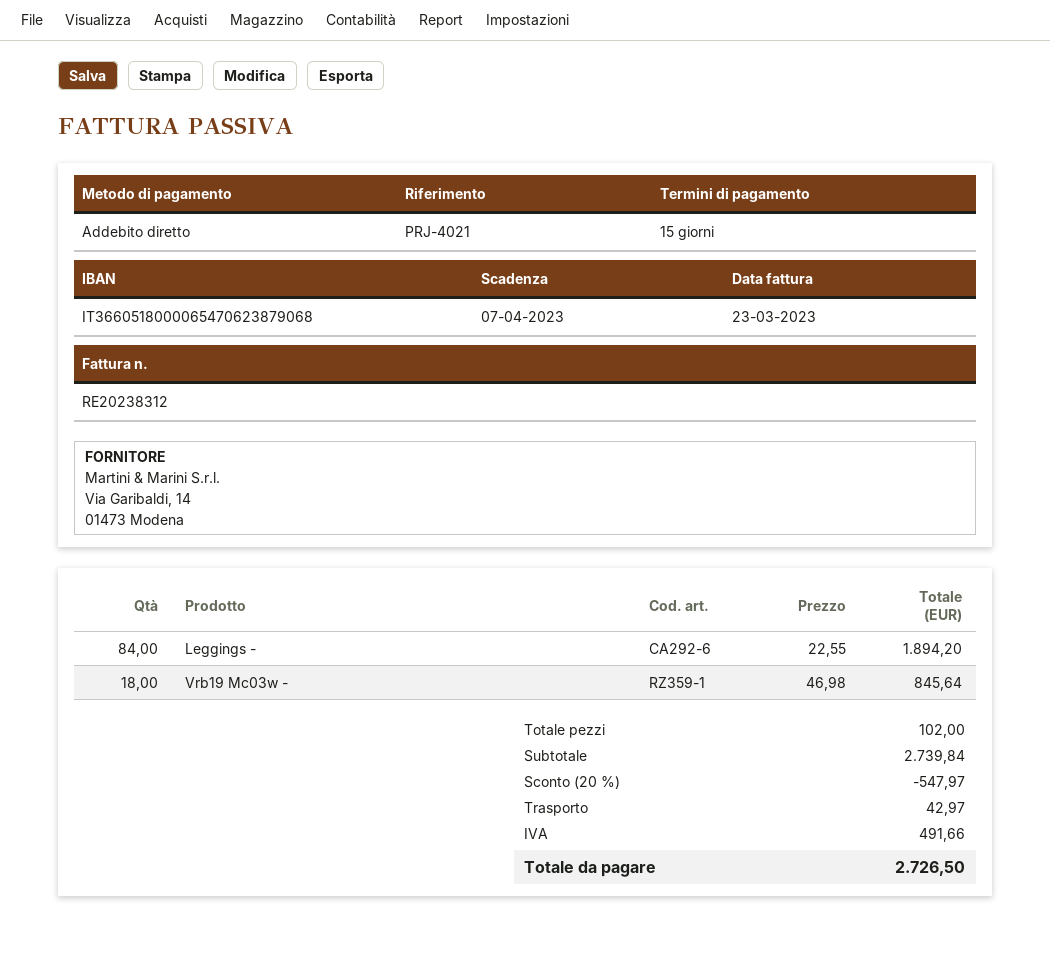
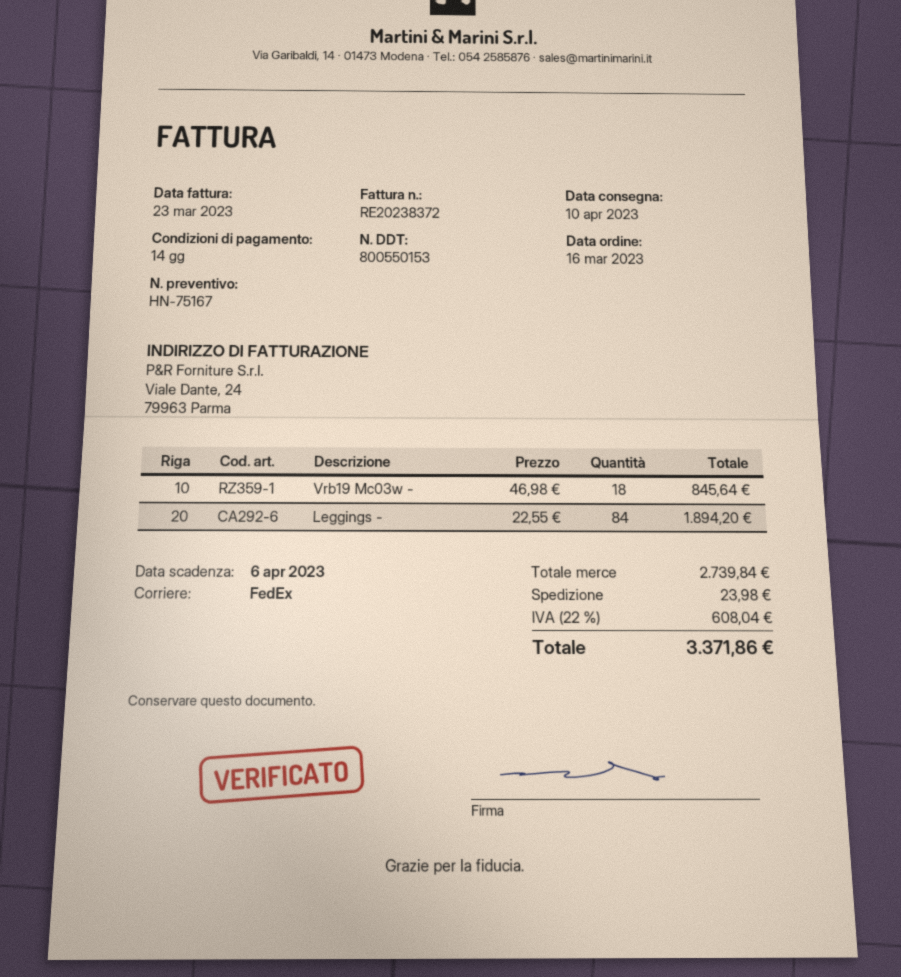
invoice number: RE20238312 -> RE20238372
payment terms: 15 days -> 14 days
due date: 2023-04-07 -> 2023-04-06
discount: 20% = 547.97 -> none
shipping: 42.97 -> 23.98
tax: 491.66 -> 608.04
total: 2726.50 -> 3371.86

